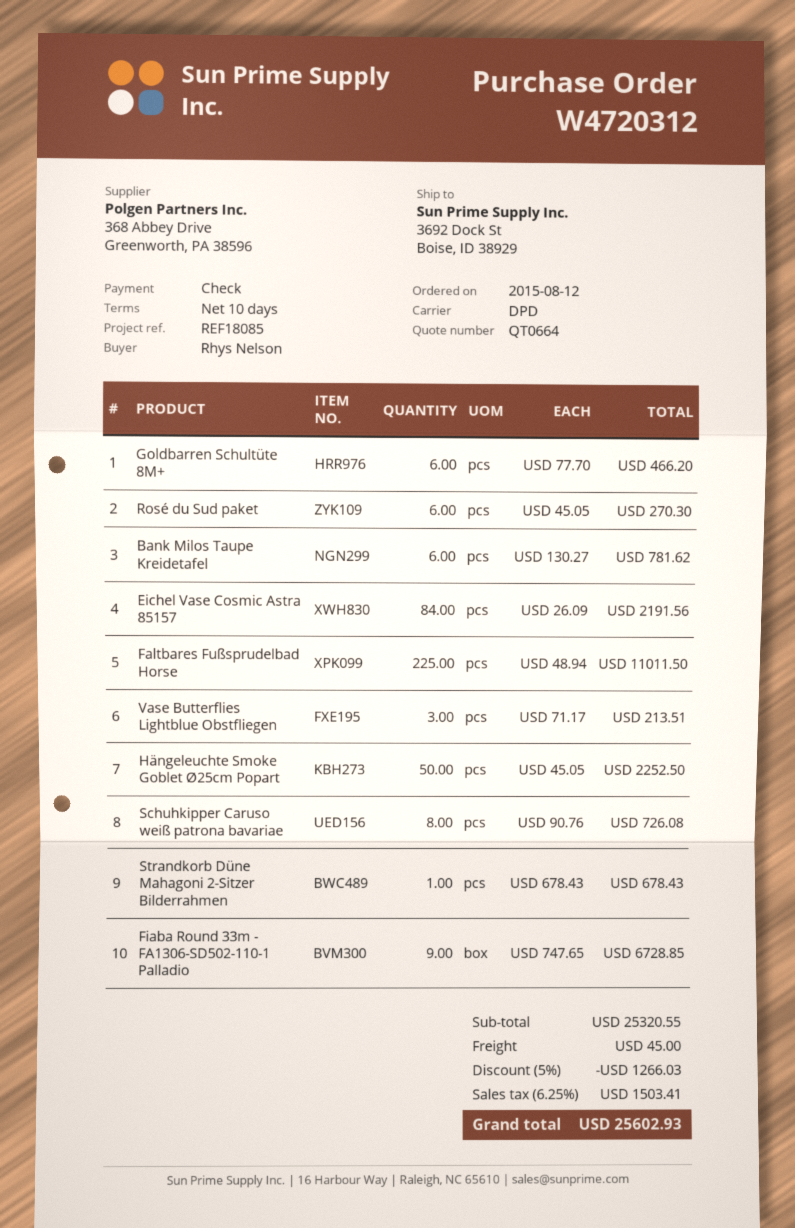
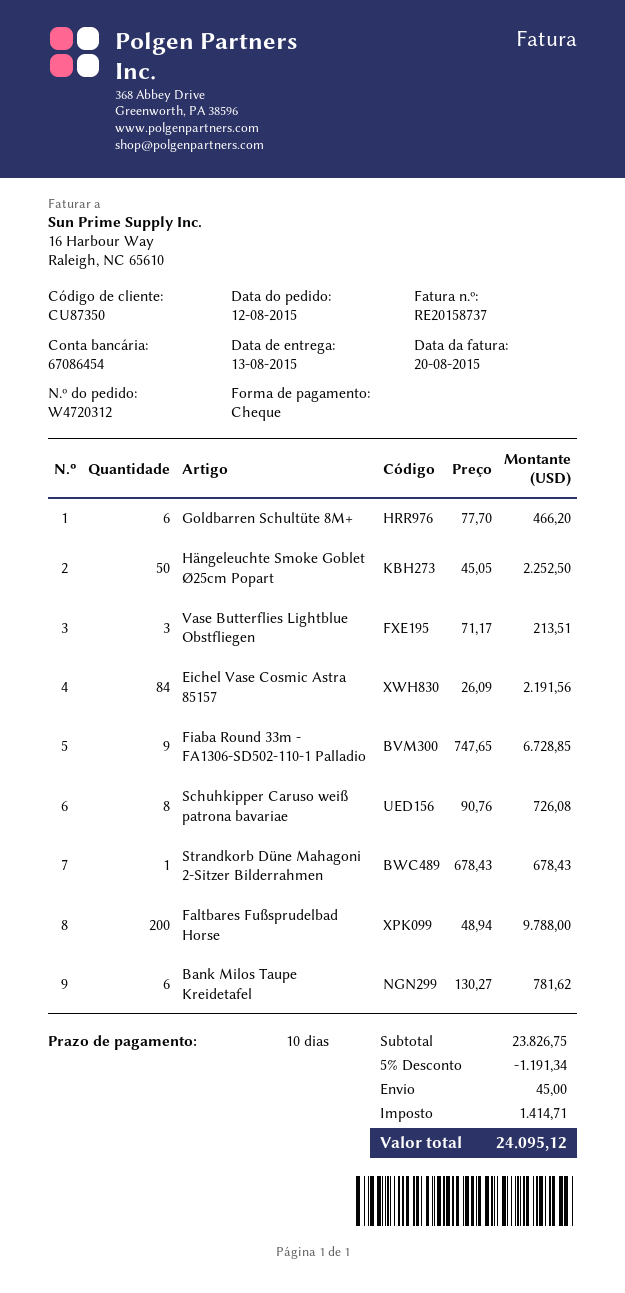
Rosé du Sud paket: 6 x 45.05 = 270.30 -> none
Faltbares Fußsprudelbad Horse: 225 x 48.94 = 11011.50 -> 200 x 48.94 = 9788.00
subtotal: 25320.55 -> 23826.75
discount: 5% = 1266.03 -> 5% = 1191.34
tax: 1503.41 -> 1414.71
total: 25602.93 -> 24095.12

